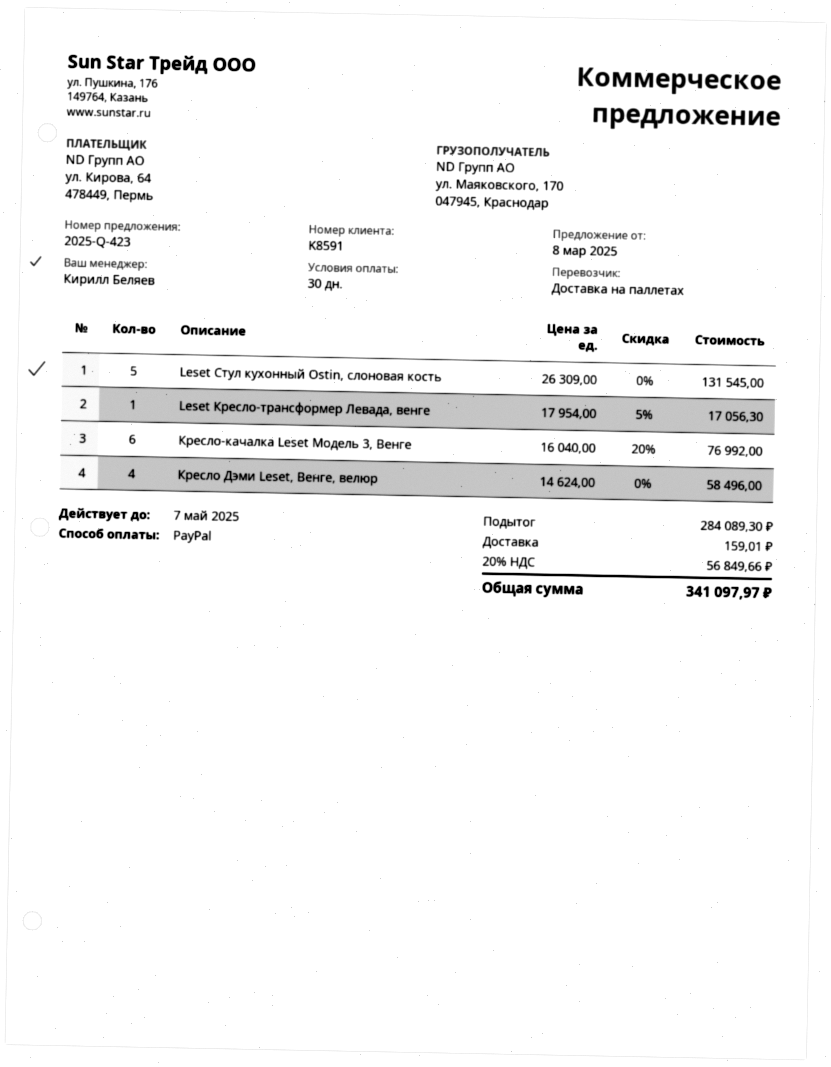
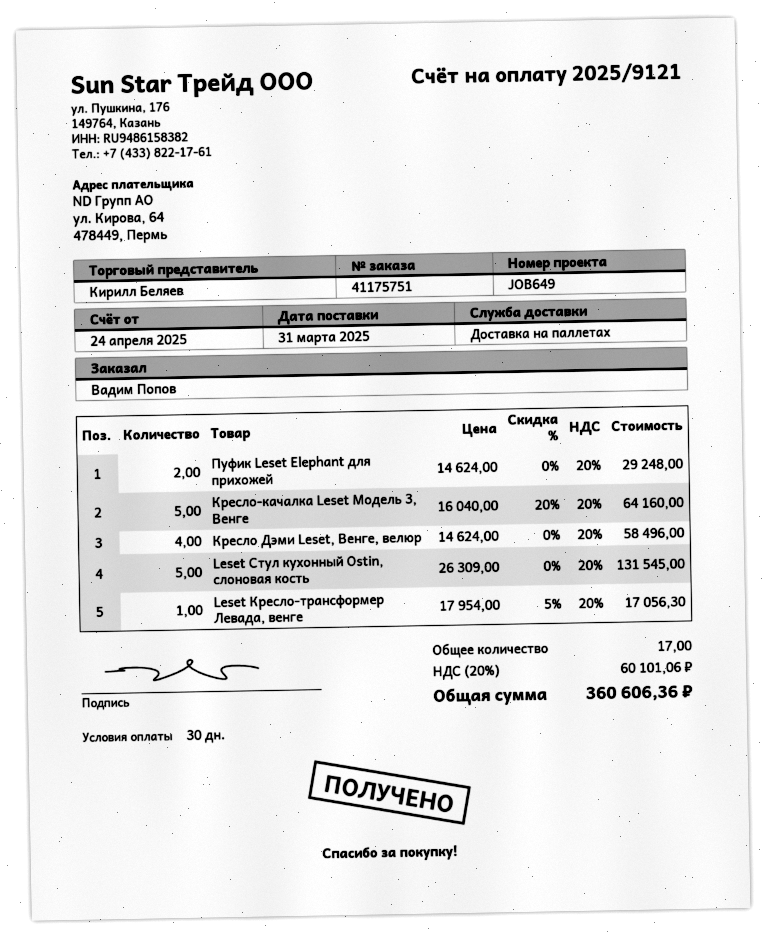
Кресло-качалка Leset Модель 3, Венге: 6 x 16040.00 - 20% = 76992.00 -> 5 x 16040.00 - 20% = 64160.00
Пуфик Leset Elephant для прихожей: none -> 2 x 14624.00 = 29248.00
shipping: 159.01 -> none
tax: 20% = 56849.66 -> 20% = 60101.06
total: 341097.97 -> 360606.36

